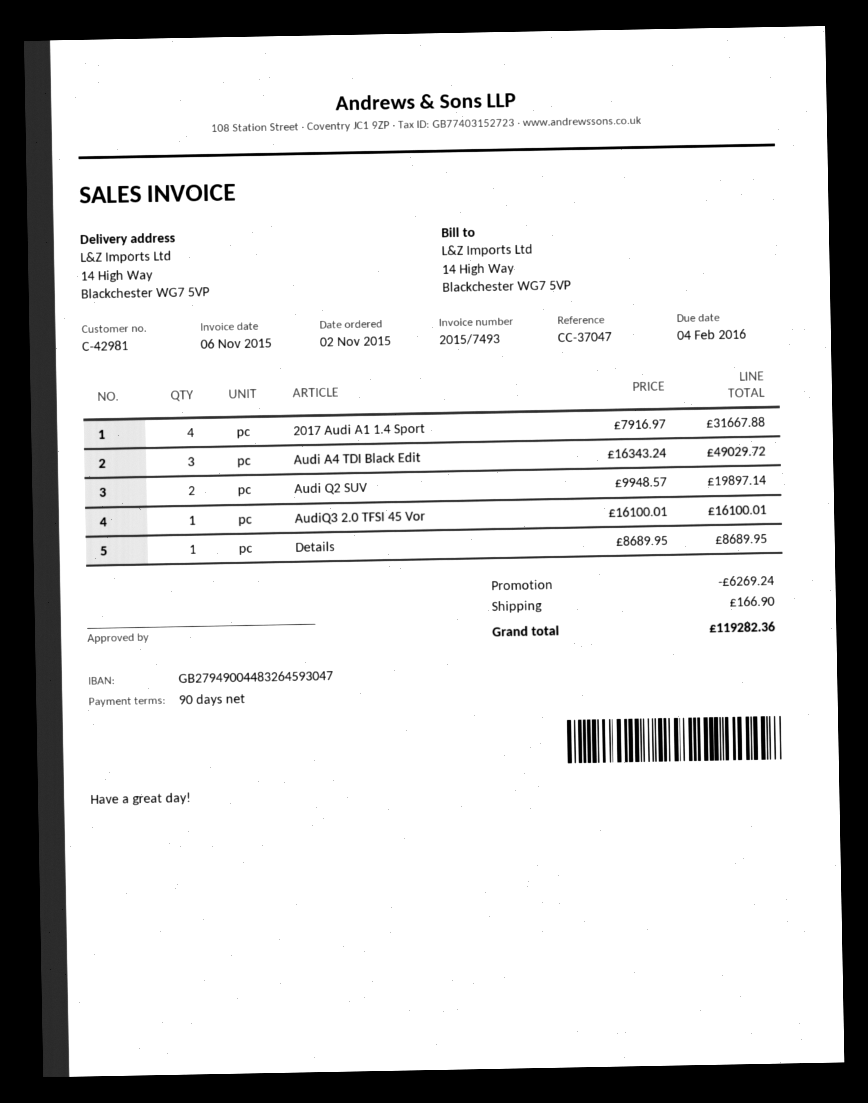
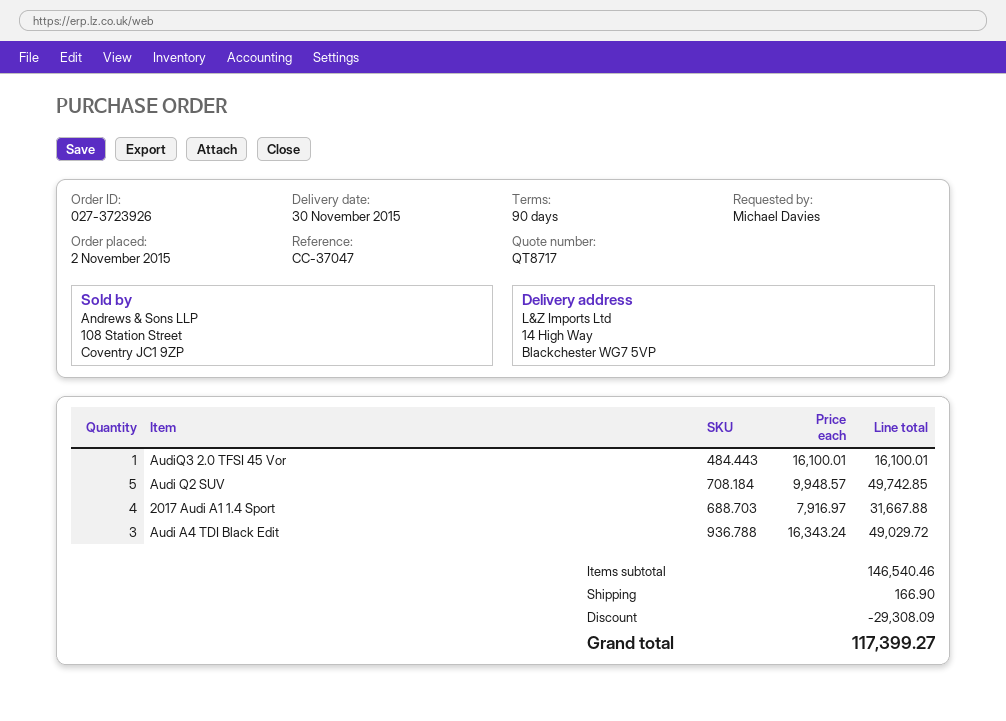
Audi Q2 SUV: 2 x 9948.57 = 19897.14 -> 5 x 9948.57 = 49742.85
Details: 1 x 8689.95 = 8689.95 -> none
discount: 6269.24 -> 29308.09
total: 119282.36 -> 117399.27

